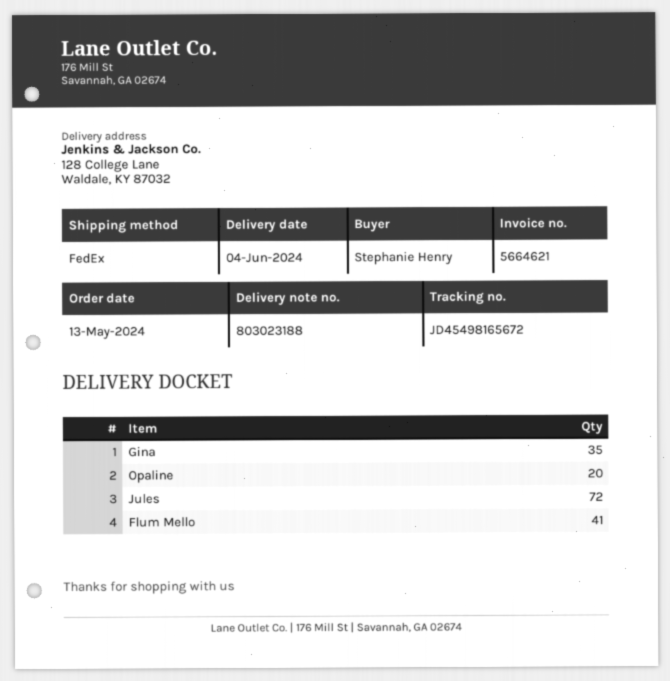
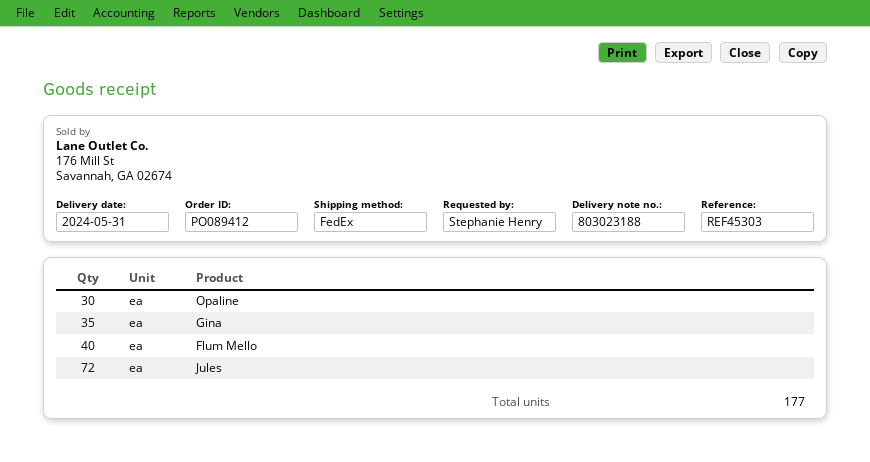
delivery date: 2024-06-04 -> 2024-05-31
Opaline: 20 -> 30
Flum Mello: 41 -> 40

